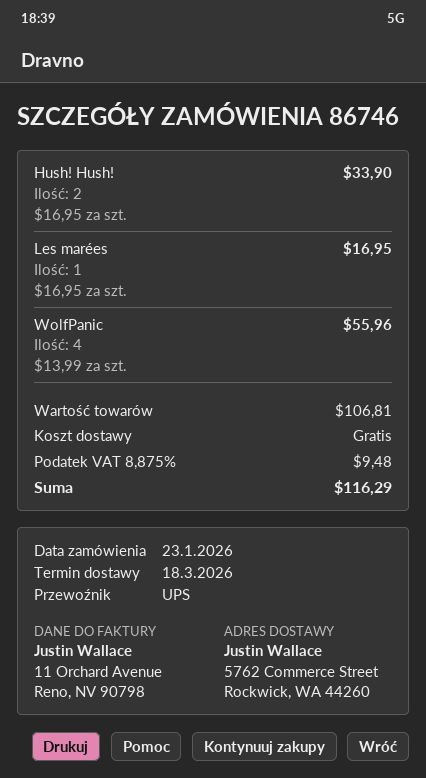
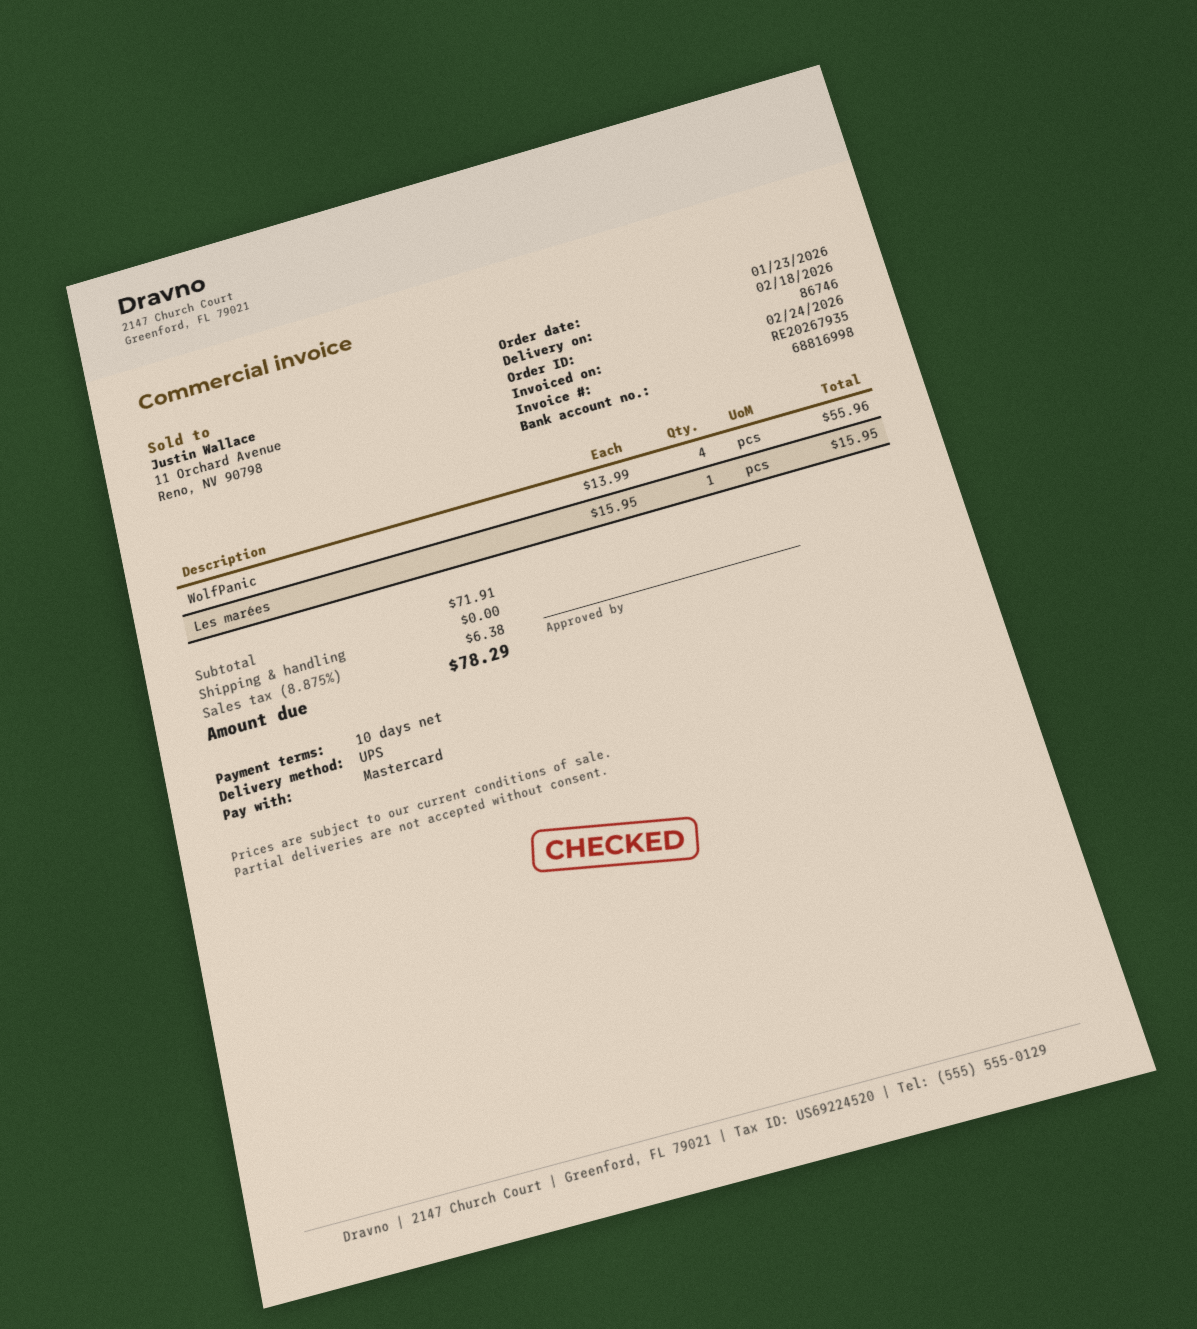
delivery date: 2026-03-18 -> 2026-02-18
Hush! Hush!: 2 x 16.95 = 33.90 -> none
Les marées: 1 x 16.95 = 16.95 -> 1 x 15.95 = 15.95
subtotal: 106.81 -> 71.91
tax: 8.875% = 9.48 -> 8.875% = 6.38
total: 116.29 -> 78.29

